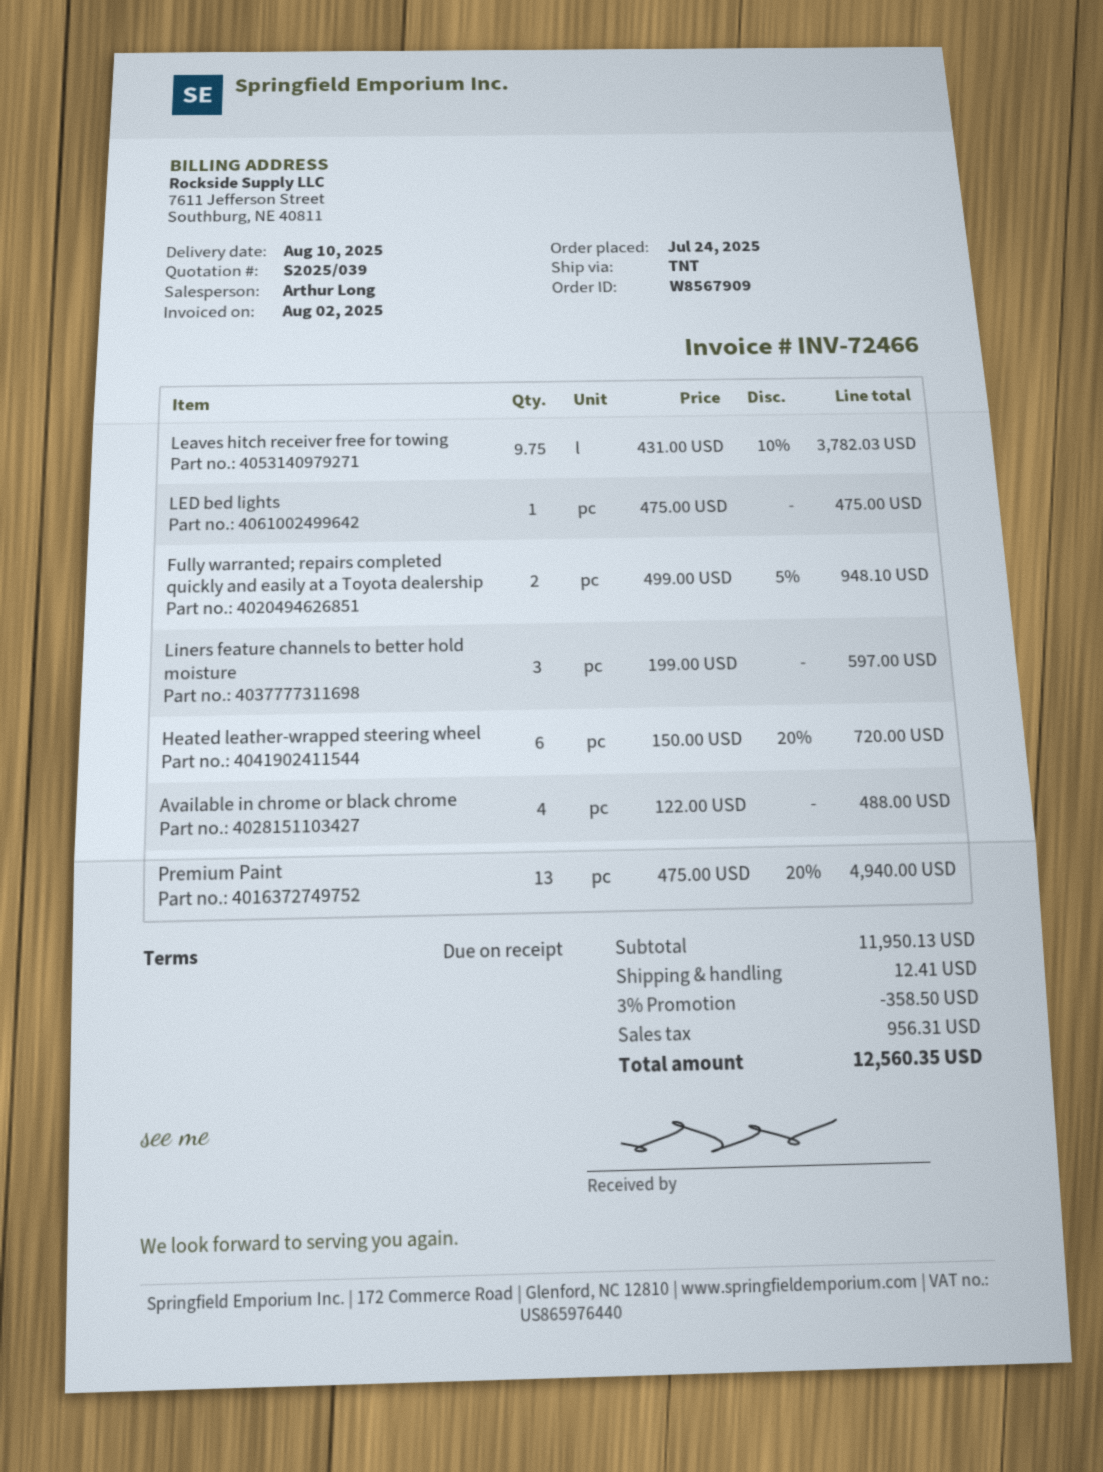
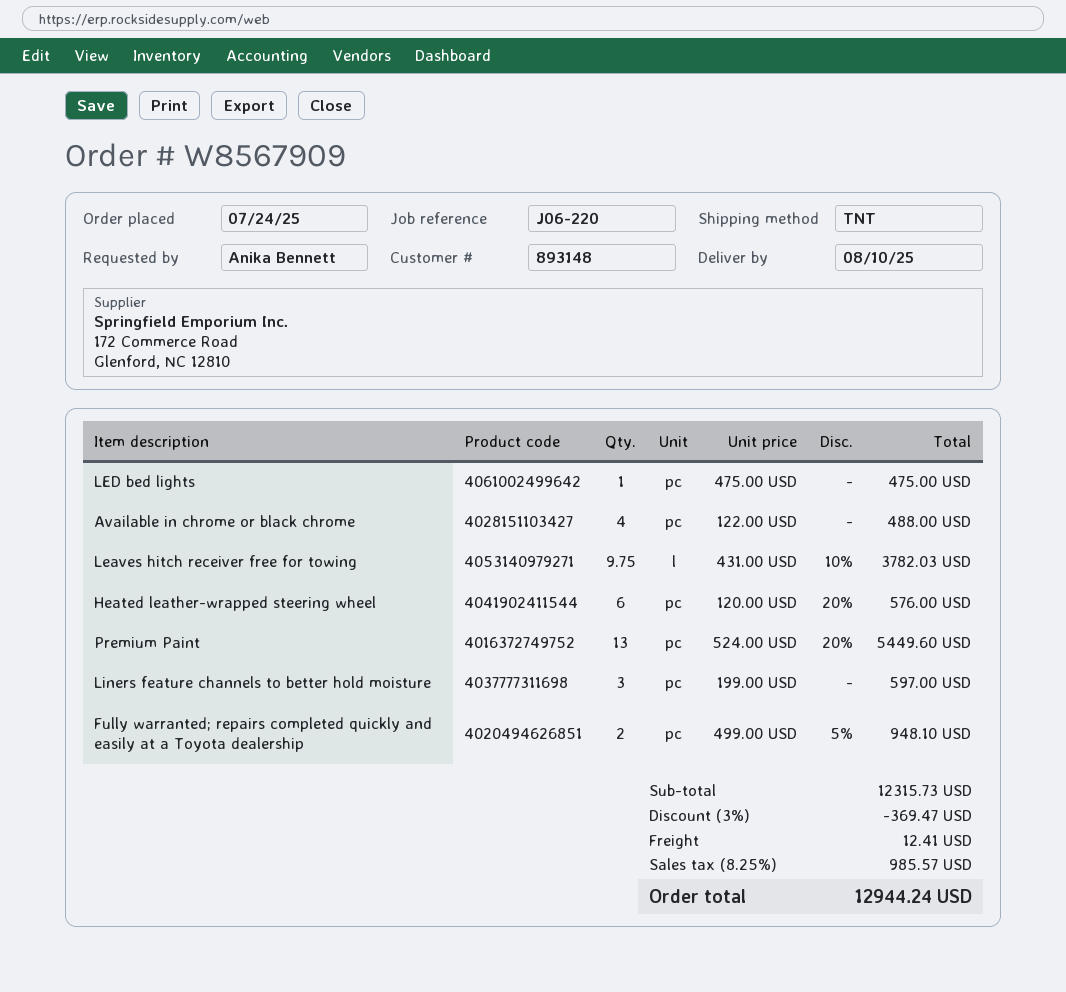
Heated leather-wrapped steering wheel: 6 x 150.00 - 20% = 720.00 -> 6 x 120.00 - 20% = 576.00
Premium Paint: 13 x 475.00 - 20% = 4940.00 -> 13 x 524.00 - 20% = 5449.60
subtotal: 11950.13 -> 12315.73
discount: 3% = 358.50 -> 3% = 369.47
tax: 956.31 -> 985.57
total: 12560.35 -> 12944.24

